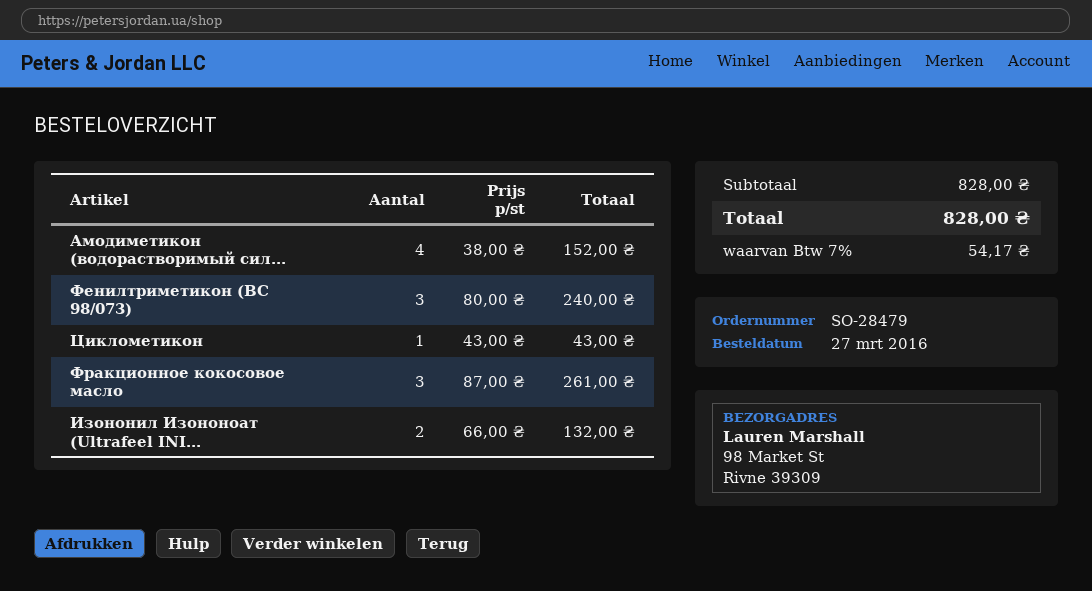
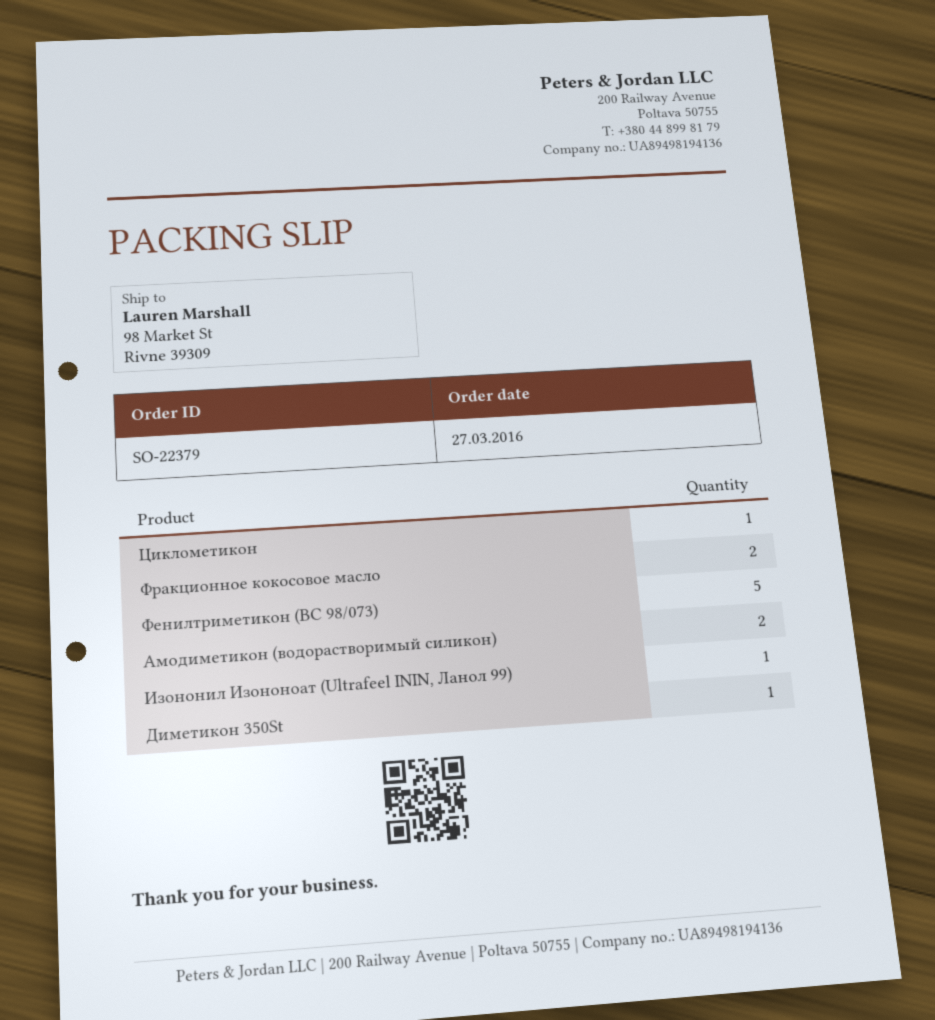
order number: SO-28479 -> SO-22379
Амодиметикон (водорастворимый сил...: 4 -> 2
Фенилтриметикон (BC 98/073): 3 -> 5
Фракционное кокосовое масло: 3 -> 2
Изононил Изононоат (Ultrafeel INI...: 2 -> 1
Диметикон 350St: none -> 1

